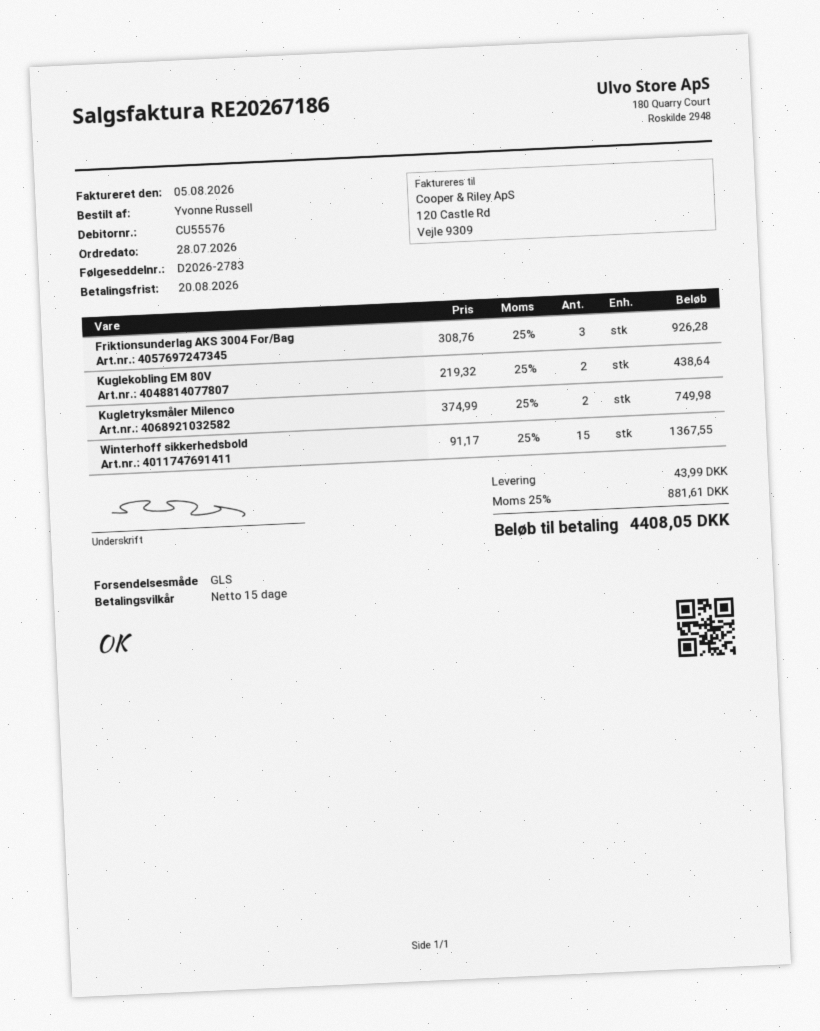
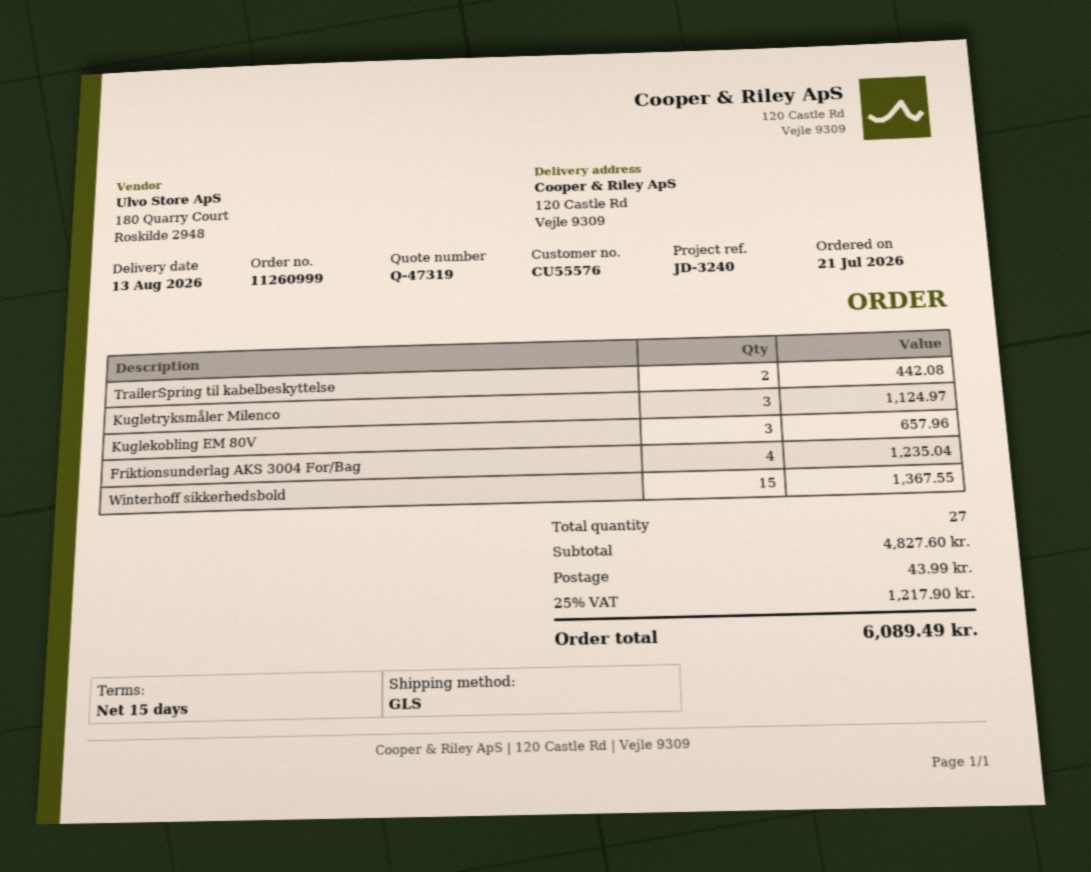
order date: 2026-07-28 -> 2026-07-21
Friktionsunderlag AKS 3004 For/Bag: 3 for 926.28 -> 4 for 1235.04
Kuglekobling EM 80V: 2 for 438.64 -> 3 for 657.96
Kugletryksmåler Milenco: 2 for 749.98 -> 3 for 1124.97
TrailerSpring til kabelbeskyttelse: none -> 2 for 442.08
tax: 25% = 881.61 -> 25% = 1217.90
total: 4408.05 -> 6089.49

